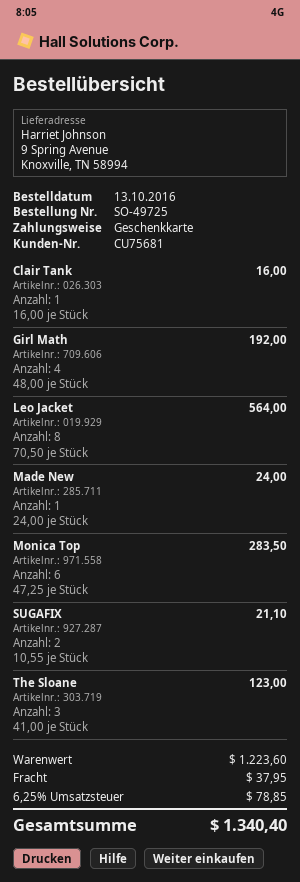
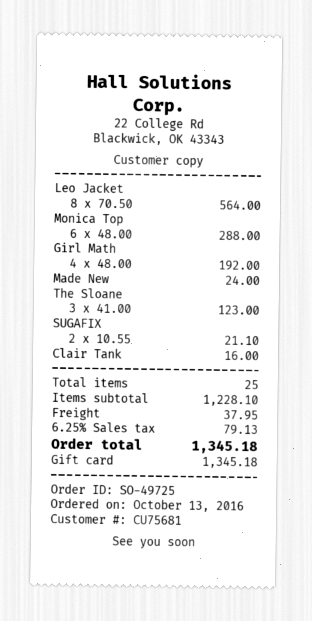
Monica Top: 6 x 47.25 = 283.50 -> 6 x 48.00 = 288.00
subtotal: 1223.60 -> 1228.10
tax: 6.25% = 78.85 -> 6.25% = 79.13
total: 1340.40 -> 1345.18

